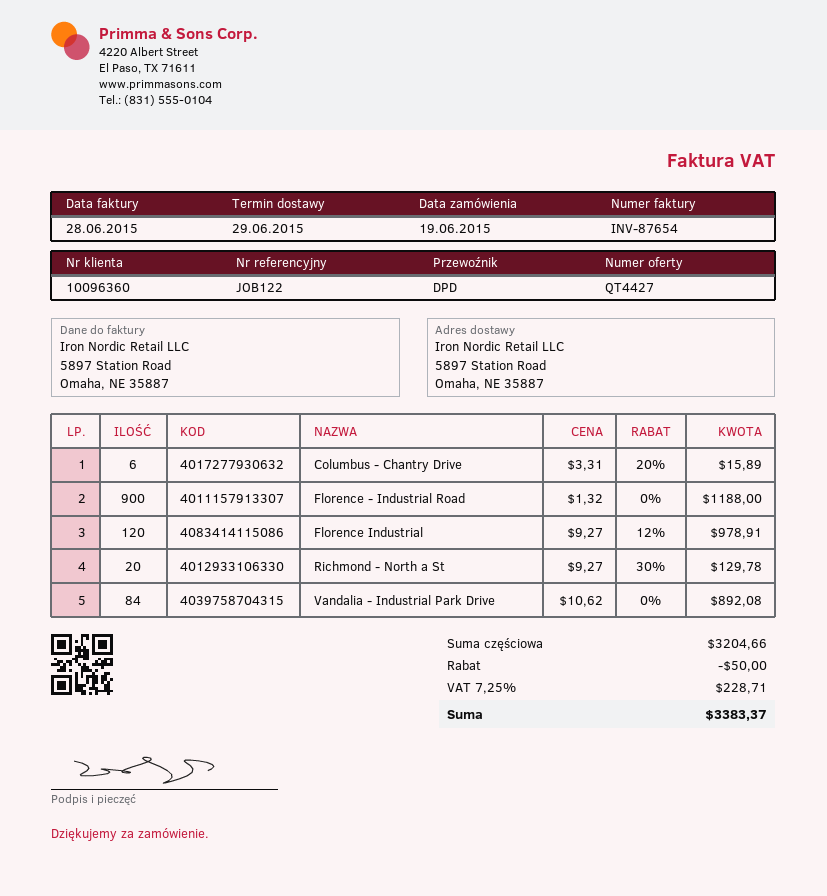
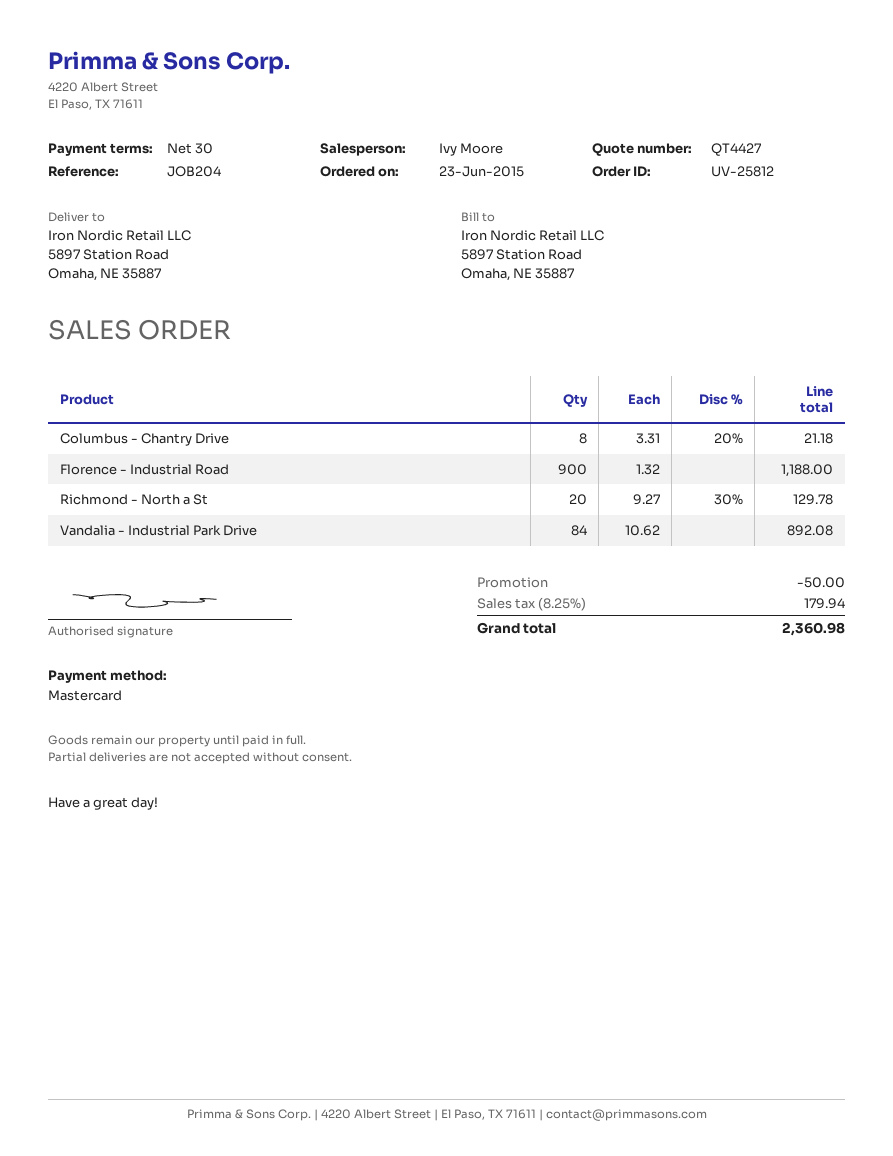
order date: 2015-06-19 -> 2015-06-23
reference: JOB122 -> JOB204
Columbus - Chantry Drive: 6 x 3.31 - 20% = 15.89 -> 8 x 3.31 - 20% = 21.18
Florence Industrial: 120 x 9.27 - 12% = 978.91 -> none
tax: 7.25% = 228.71 -> 8.25% = 179.94
total: 3383.37 -> 2360.98

